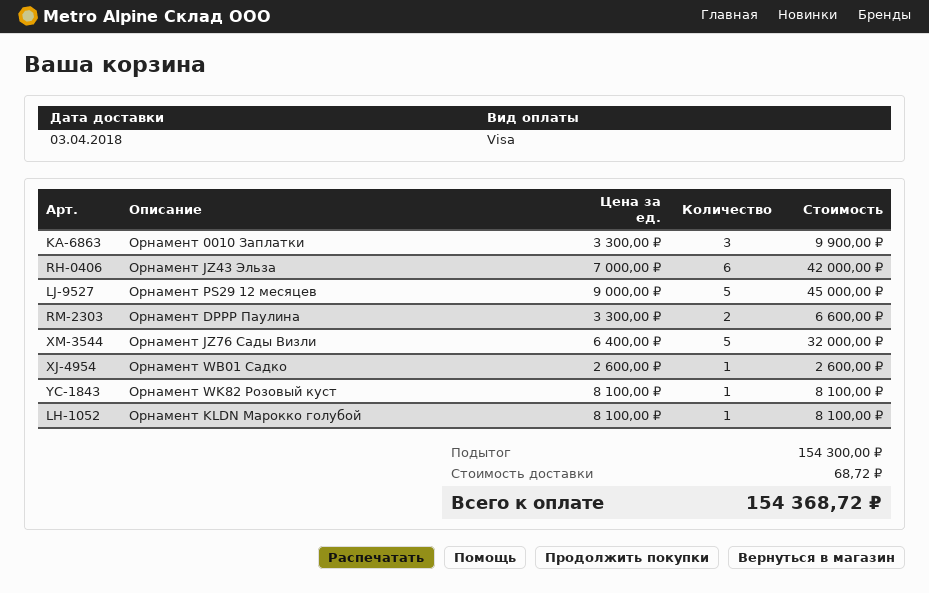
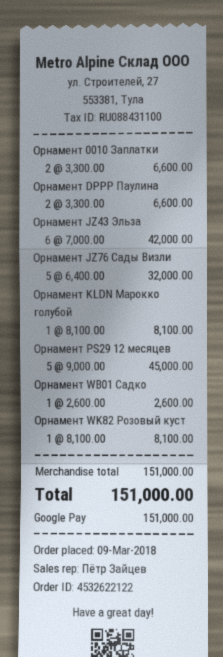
payment method: Visa -> Google Pay
Орнамент 0010 Заплатки: 3 x 3300.00 = 9900.00 -> 2 x 3300.00 = 6600.00
subtotal: 154300.00 -> 151000.00
shipping: 68.72 -> none
total: 154368.72 -> 151000.00

